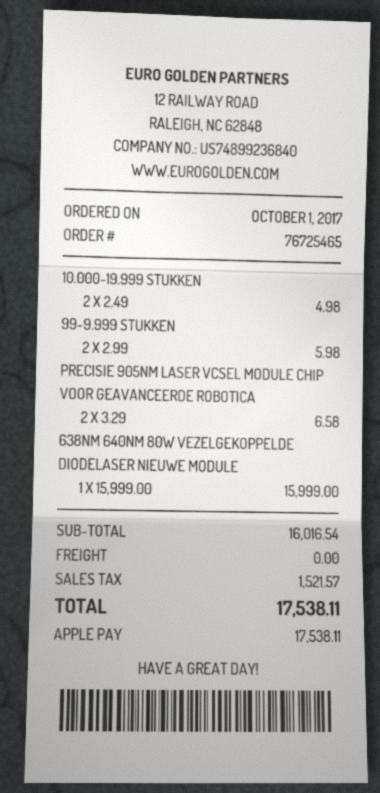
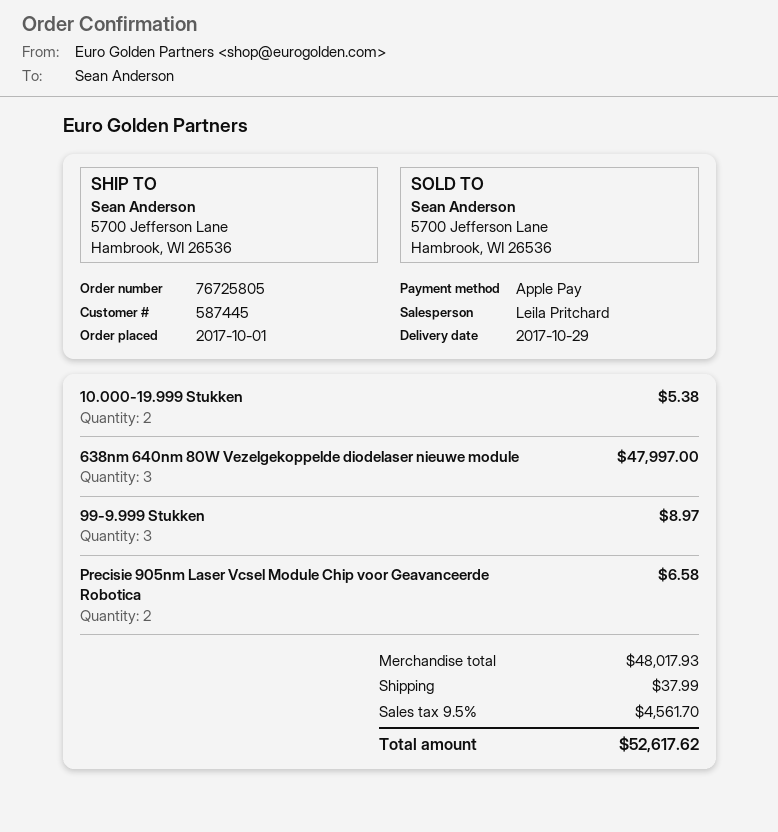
order number: 76725465 -> 76725805
10.000-19.999 STUKKEN: 2 for 4.98 -> 2 for 5.38
99-9.999 STUKKEN: 2 for 5.98 -> 3 for 8.97
638NM 640NM 80W VEZELGEKOPPELDE DIODELASER NIEUWE MODULE: 1 for 15999.00 -> 3 for 47997.00
subtotal: 16016.54 -> 48017.93
shipping: 0.00 -> 37.99
tax: 1521.57 -> 4561.70
total: 17538.11 -> 52617.62

